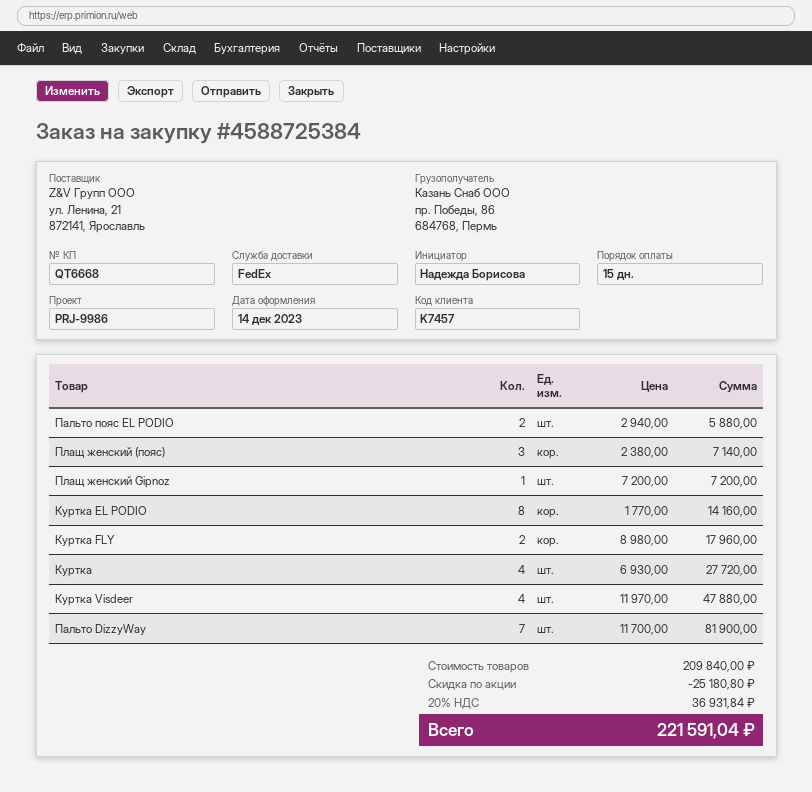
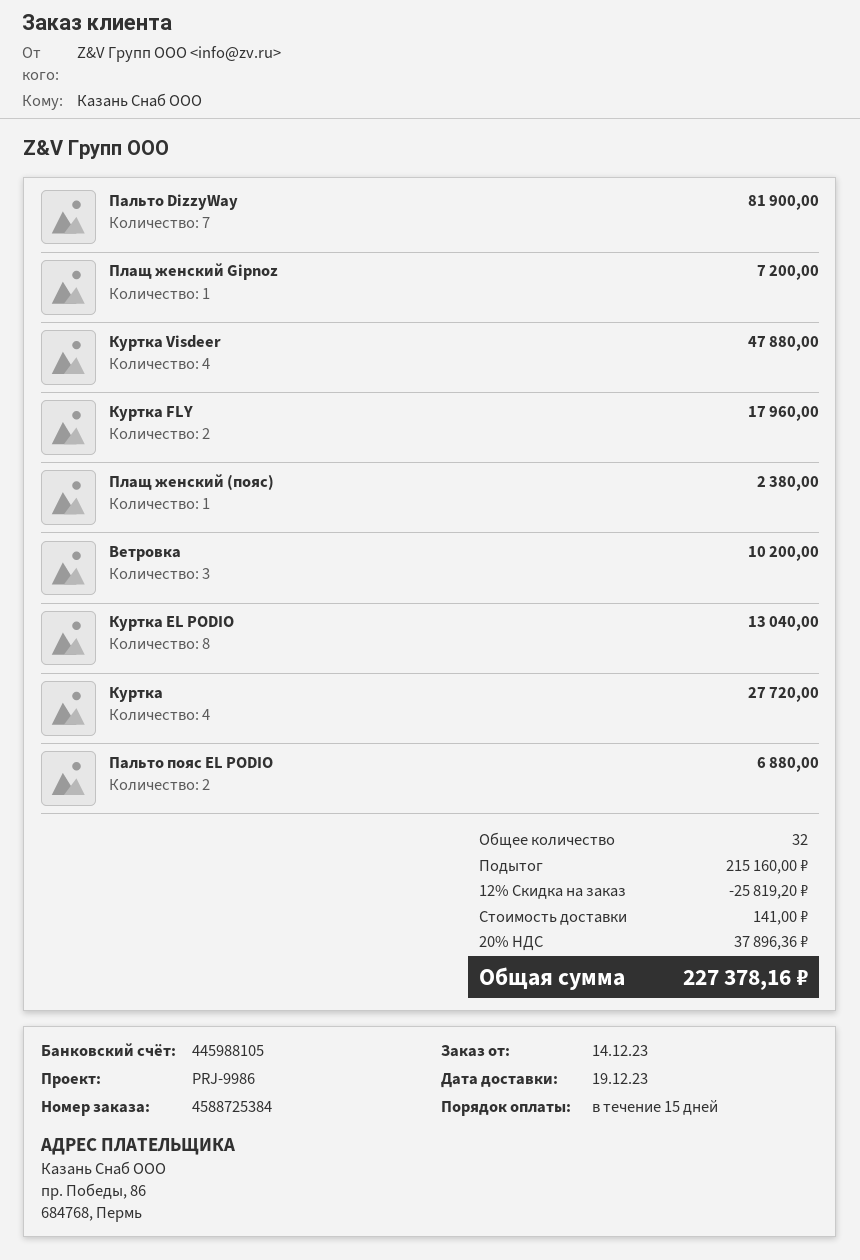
Пальто пояс EL PODIO: 2 for 5880.00 -> 2 for 6880.00
Плащ женский (пояс): 3 for 7140.00 -> 1 for 2380.00
Куртка EL PODIO: 8 for 14160.00 -> 8 for 13040.00
Ветровка: none -> 3 for 10200.00
subtotal: 209840.00 -> 215160.00
discount: 25180.80 -> 25819.20
shipping: none -> 141.00
tax: 20% = 36931.84 -> 20% = 37896.36
total: 221591.04 -> 227378.16

